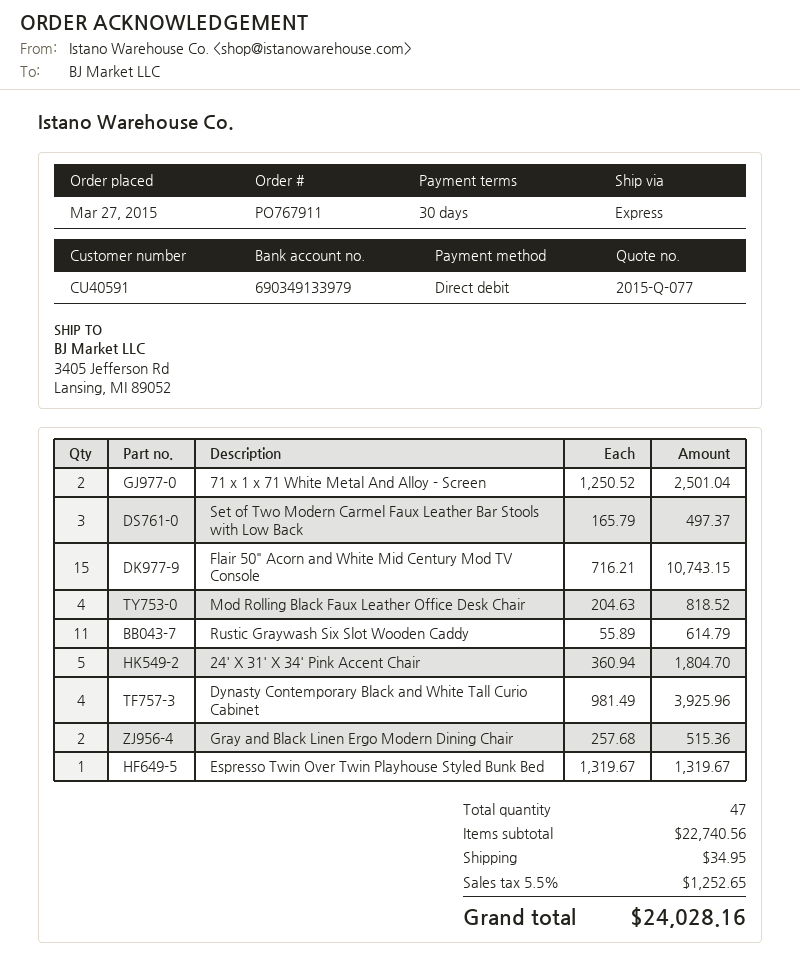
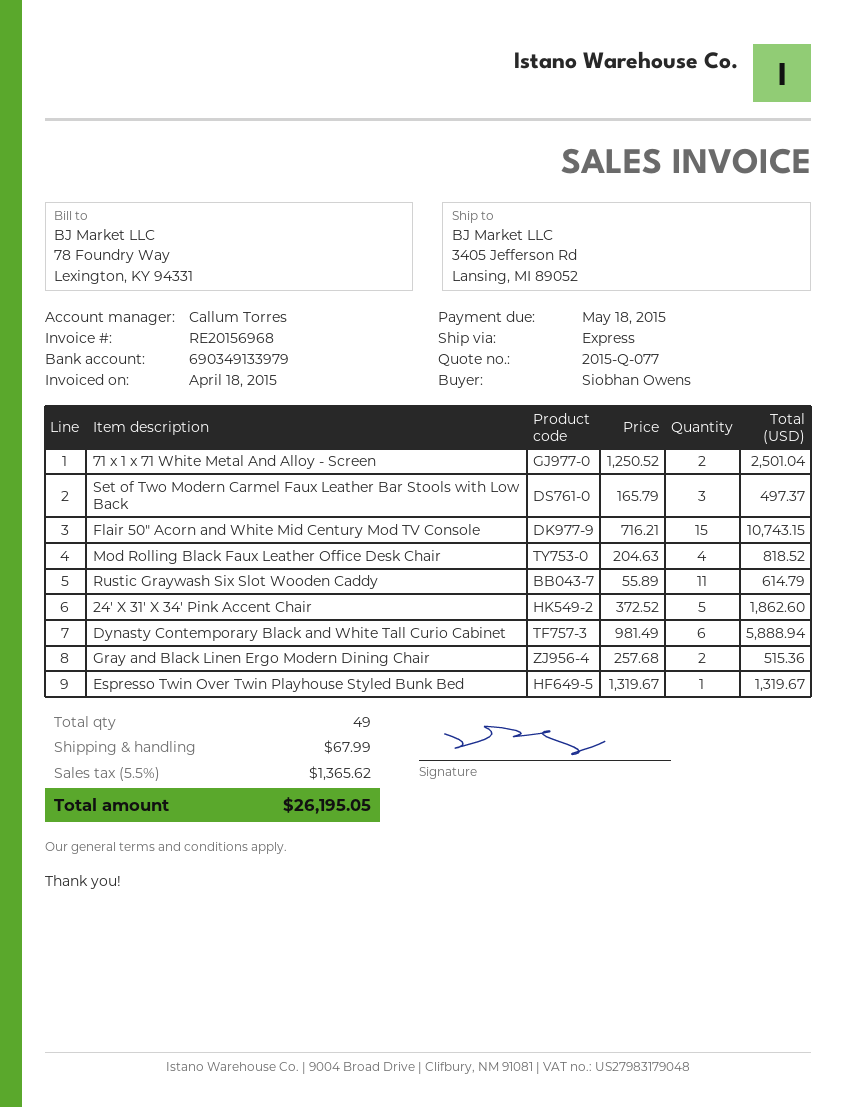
24' X 31' X 34' Pink Accent Chair: 5 x 360.94 = 1804.70 -> 5 x 372.52 = 1862.60
Dynasty Contemporary Black and White Tall Curio Cabinet: 4 x 981.49 = 3925.96 -> 6 x 981.49 = 5888.94
total quantity: 47 -> 49
shipping: 34.95 -> 67.99
tax: 5.5% = 1252.65 -> 5.5% = 1365.62
total: 24028.16 -> 26195.05

